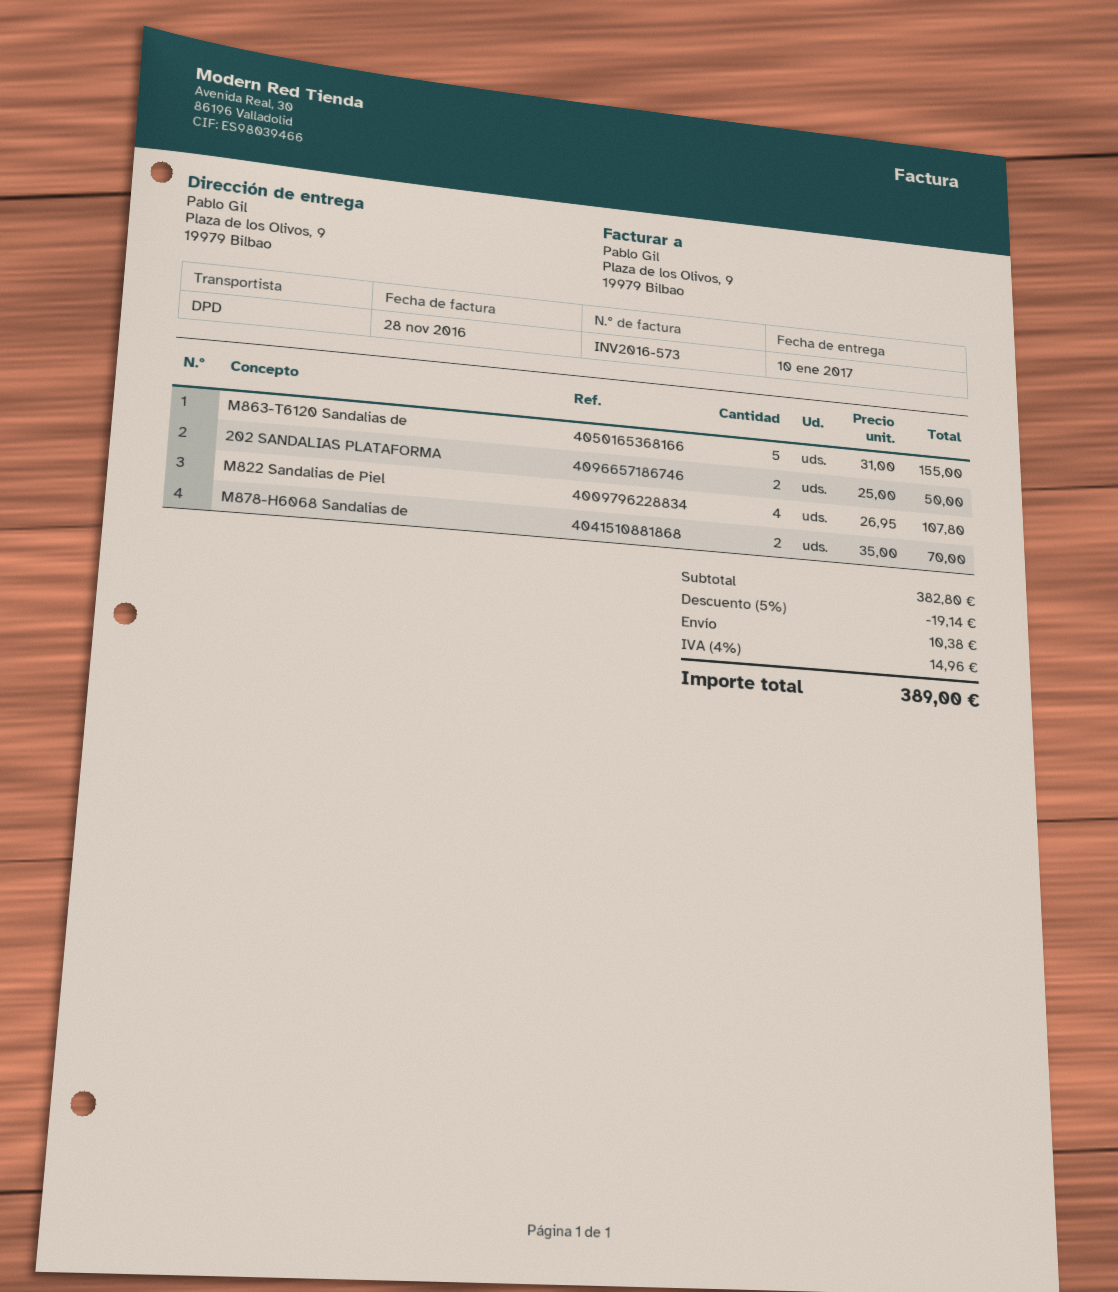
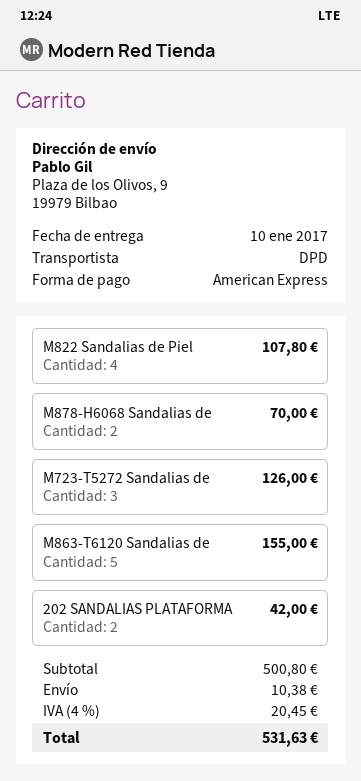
202 SANDALIAS PLATAFORMA: 2 for 50.00 -> 2 for 42.00
M723-T5272 Sandalias de: none -> 3 for 126.00
subtotal: 382.80 -> 500.80
discount: 5% = 19.14 -> none
tax: 4% = 14.96 -> 4% = 20.45
total: 389.00 -> 531.63

